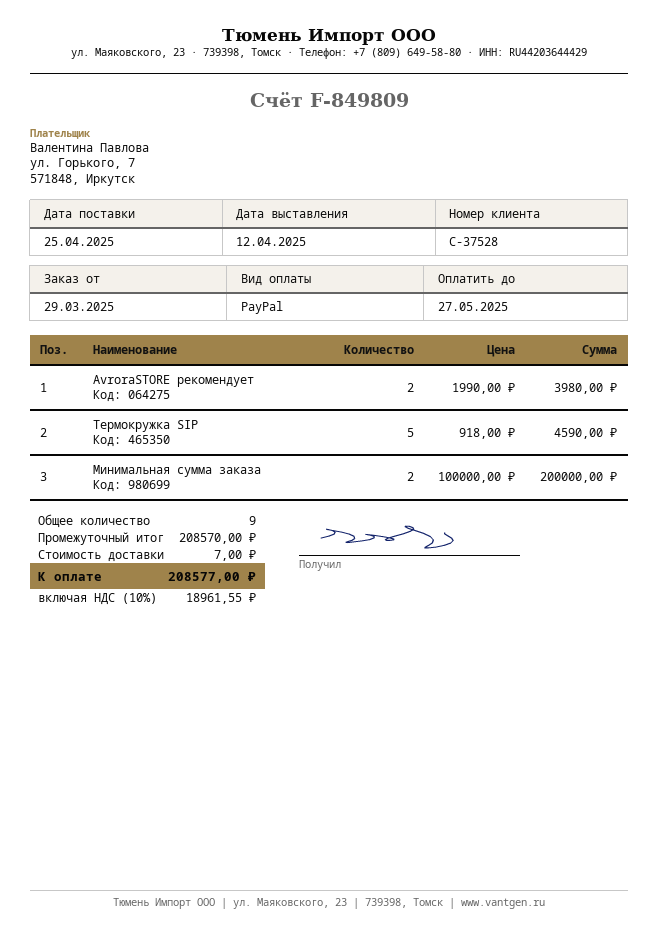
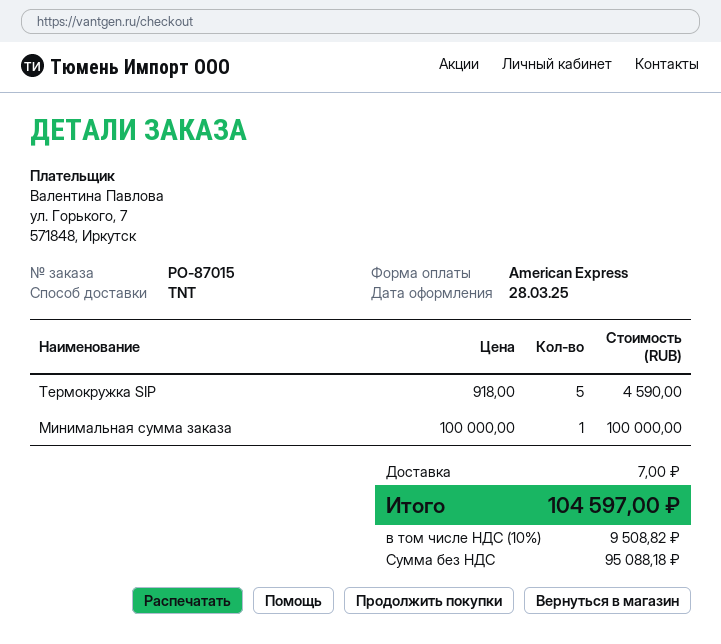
order date: 2025-03-29 -> 2025-03-28
payment method: PayPal -> American Express
AvroraSTORE рекомендует: 2 x 1990.00 = 3980.00 -> none
Минимальная сумма заказа: 2 x 100000.00 = 200000.00 -> 1 x 100000.00 = 100000.00
tax: 10% = 18961.55 -> 10% = 9508.82
total: 208577.00 -> 104597.00

